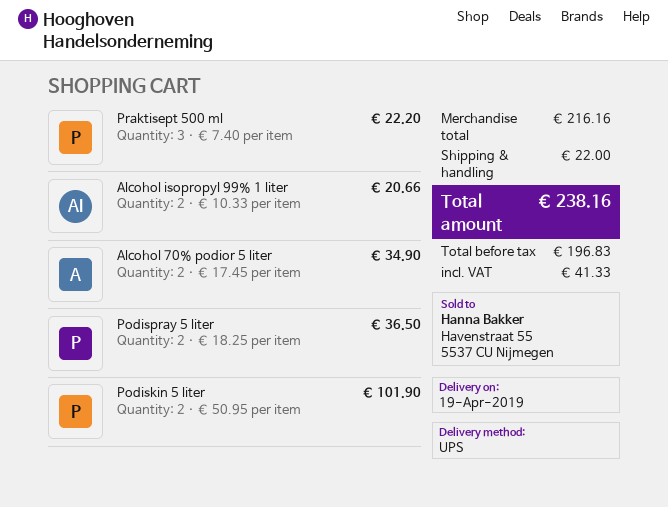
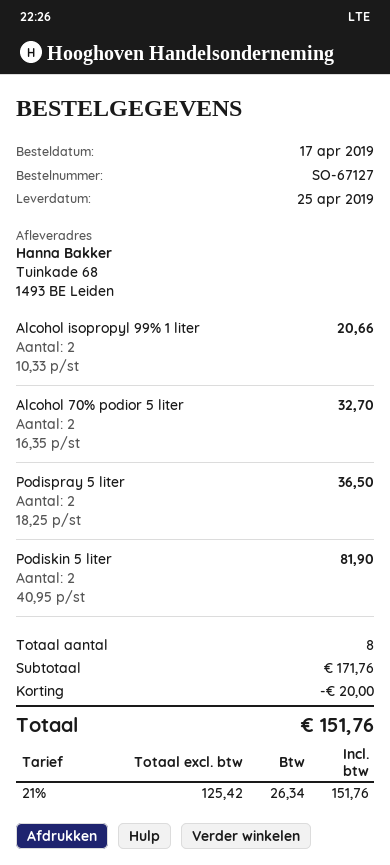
delivery date: 2019-04-19 -> 2019-04-25
Praktisept 500 ml: 3 x 7.40 = 22.20 -> none
Alcohol 70% podior 5 liter: 2 x 17.45 = 34.90 -> 2 x 16.35 = 32.70
Podiskin 5 liter: 2 x 50.95 = 101.90 -> 2 x 40.95 = 81.90
subtotal: 216.16 -> 171.76
discount: none -> 20.00
shipping: 22.00 -> none
net: 196.83 -> 125.42
tax: 41.33 -> 26.34
total: 238.16 -> 151.76

